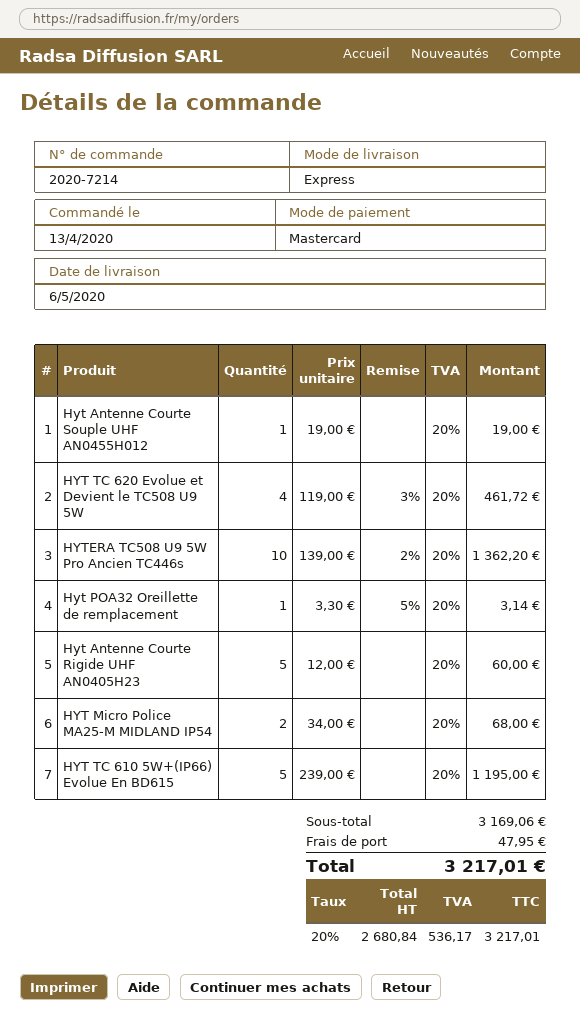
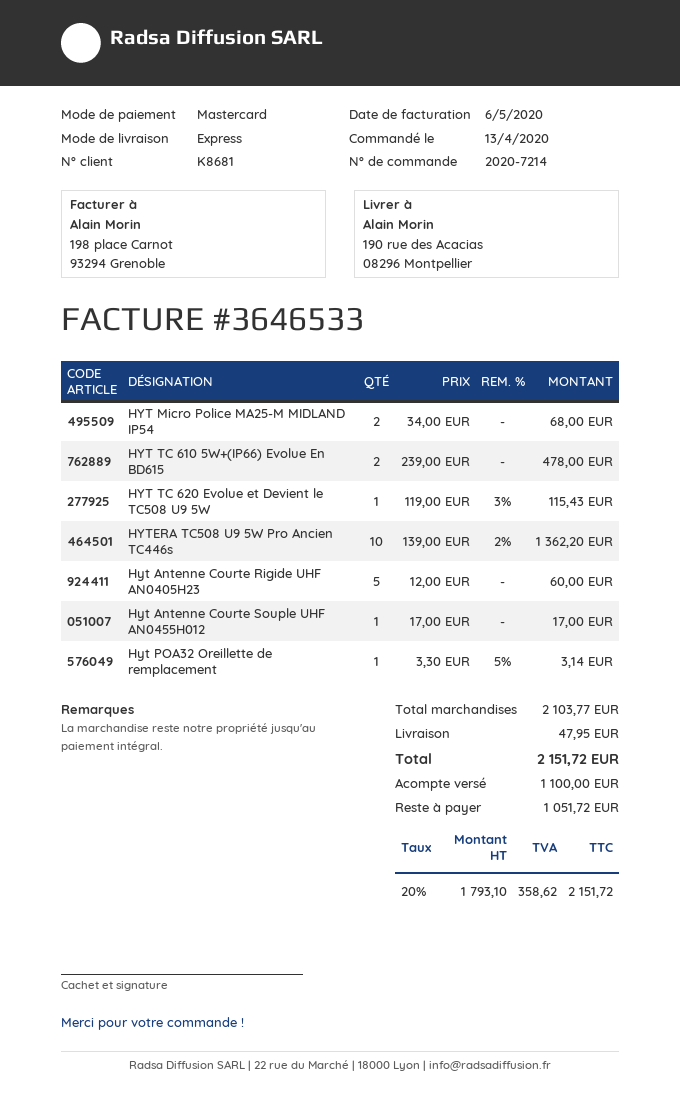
Hyt Antenne Courte Souple UHF AN0455H012: 1 x 19.00 = 19.00 -> 1 x 17.00 = 17.00
HYT TC 620 Evolue et Devient le TC508 U9 5W: 4 x 119.00 - 3% = 461.72 -> 1 x 119.00 - 3% = 115.43
HYT TC 610 5W+(IP66) Evolue En BD615: 5 x 239.00 = 1195.00 -> 2 x 239.00 = 478.00
subtotal: 3169.06 -> 2103.77
net: 2680.84 -> 1793.10
tax: 20% = 536.17 -> 20% = 358.62
total: 3217.01 -> 2151.72

